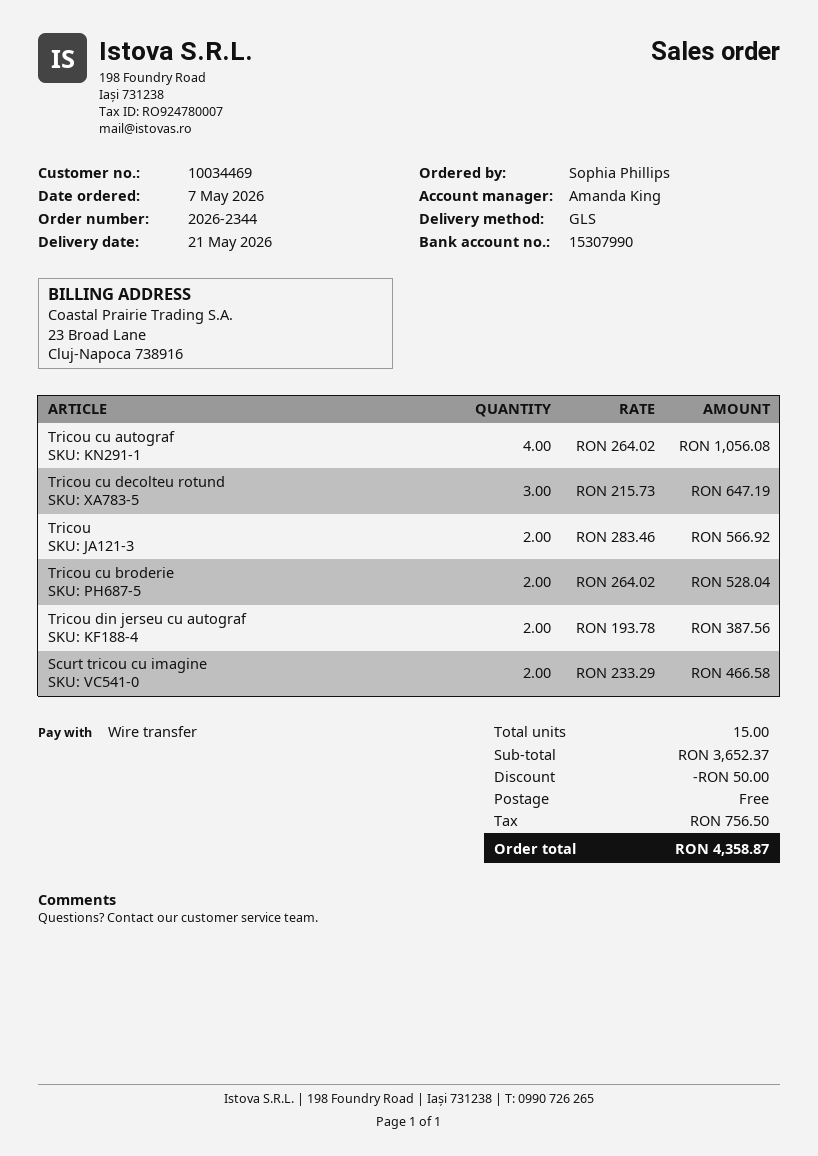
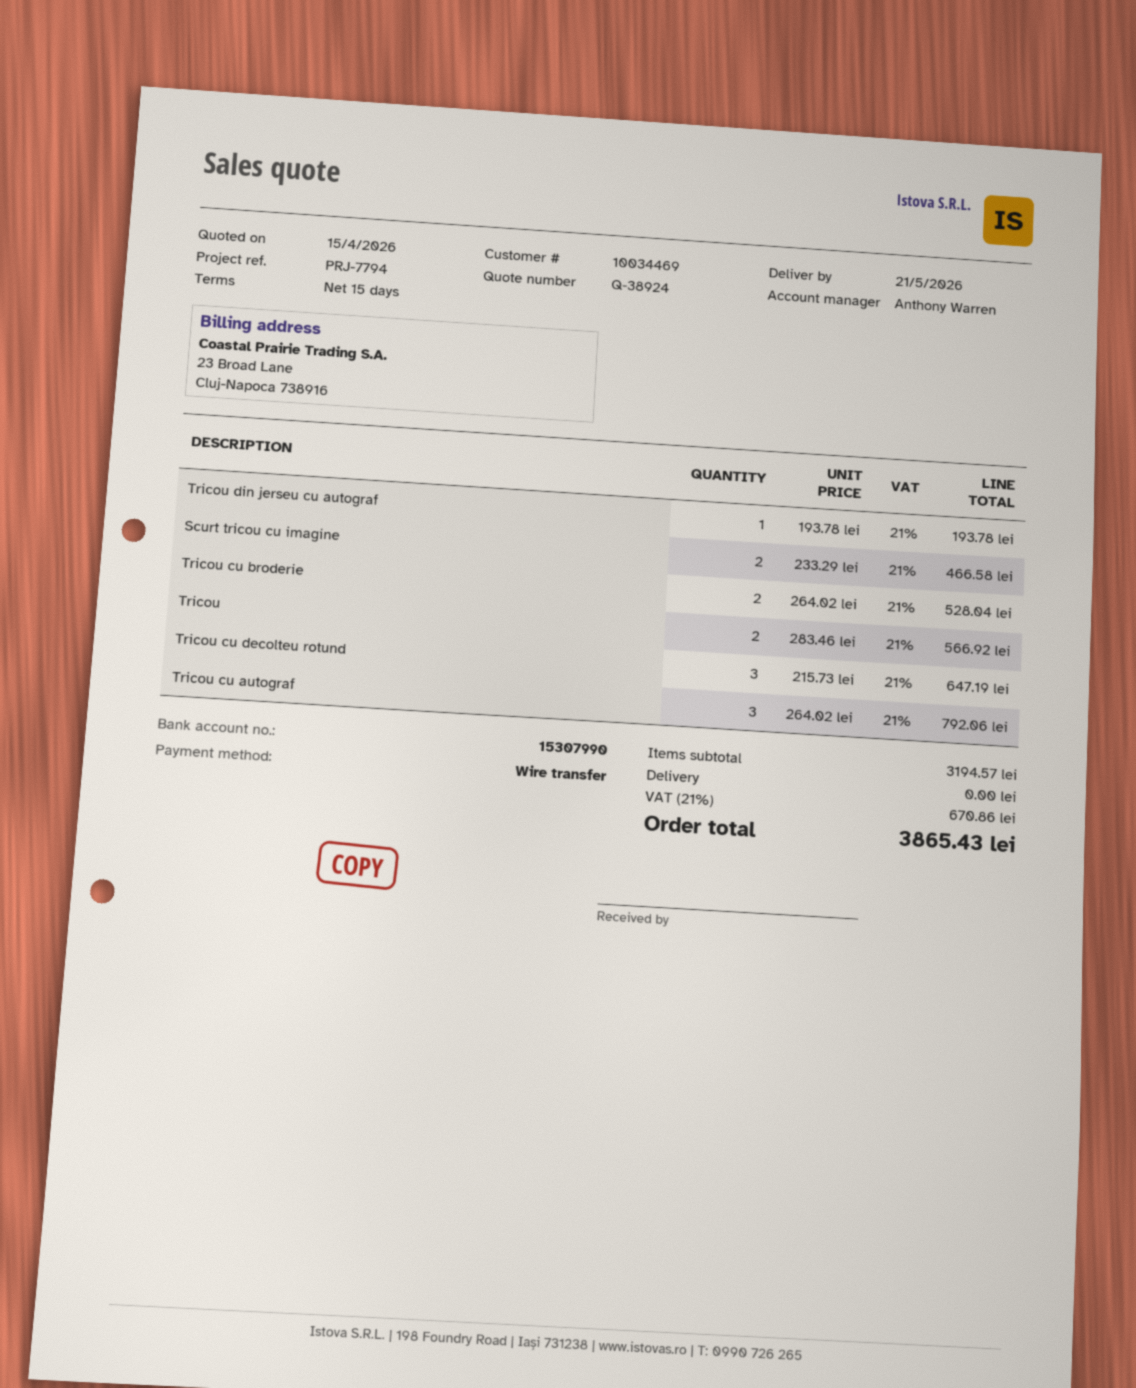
sales rep: Amanda King -> Anthony Warren
Tricou cu autograf: 4 x 264.02 = 1056.08 -> 3 x 264.02 = 792.06
Tricou din jerseu cu autograf: 2 x 193.78 = 387.56 -> 1 x 193.78 = 193.78
subtotal: 3652.37 -> 3194.57
discount: 50.00 -> none
tax: 756.50 -> 670.86
total: 4358.87 -> 3865.43

